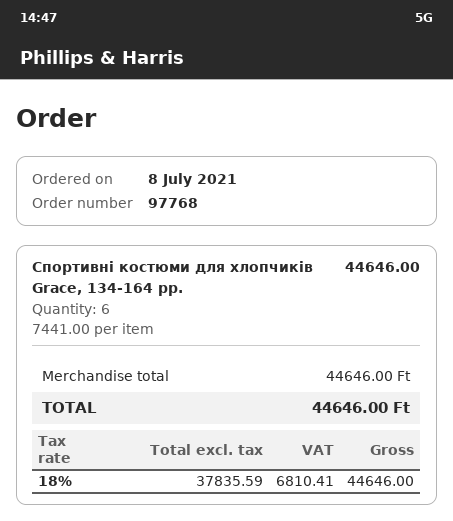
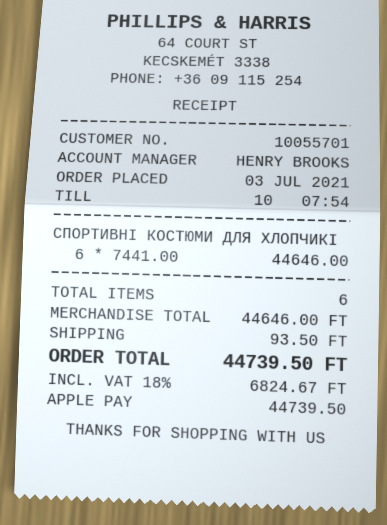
order date: 2021-07-08 -> 2021-07-03
shipping: none -> 93.50
tax: 18% = 6810.41 -> 18% = 6824.67
total: 44646.00 -> 44739.50

